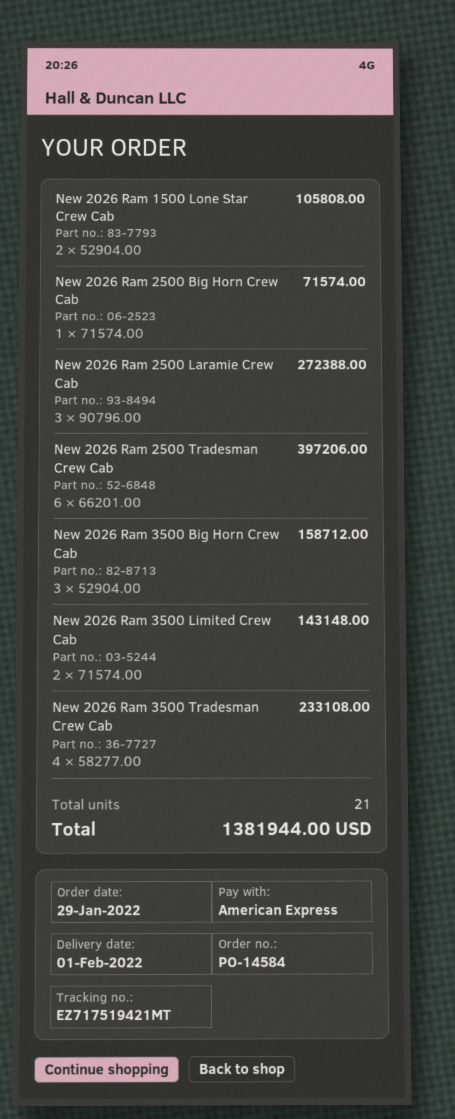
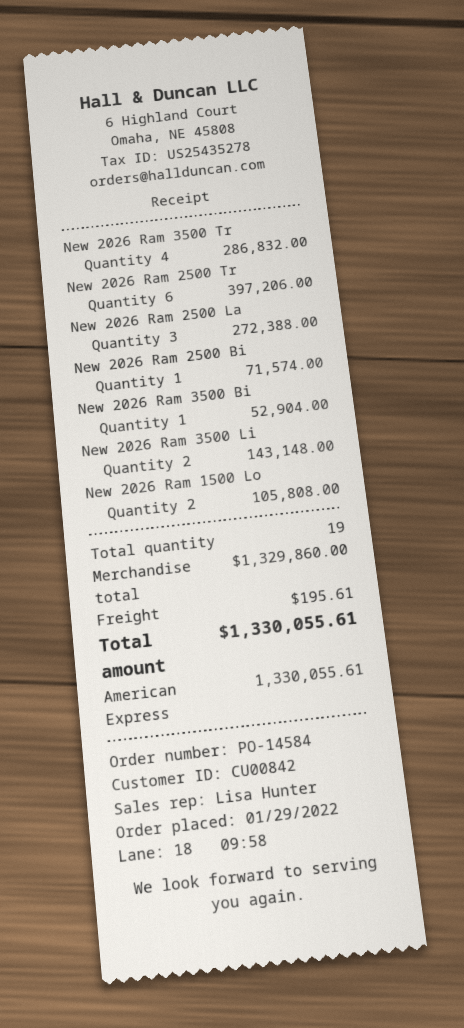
New 2026 Ram 3500 Big Horn Crew Cab: 3 for 158712.00 -> 1 for 52904.00
New 2026 Ram 3500 Tradesman Crew Cab: 4 for 233108.00 -> 4 for 286832.00
total quantity: 21 -> 19
shipping: none -> 195.61
total: 1381944.00 -> 1330055.61

